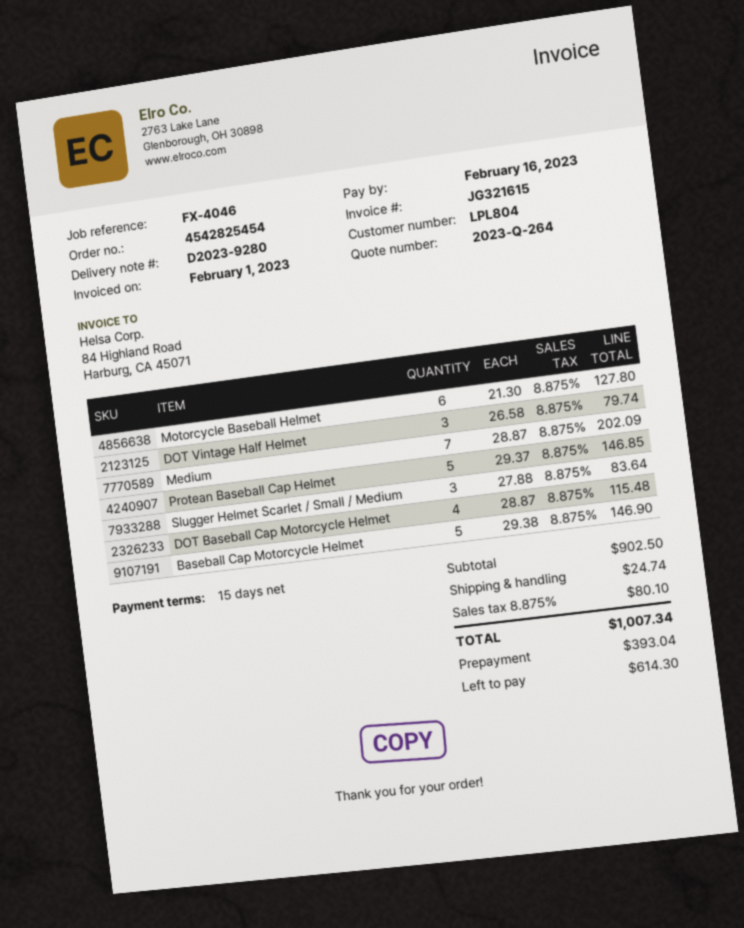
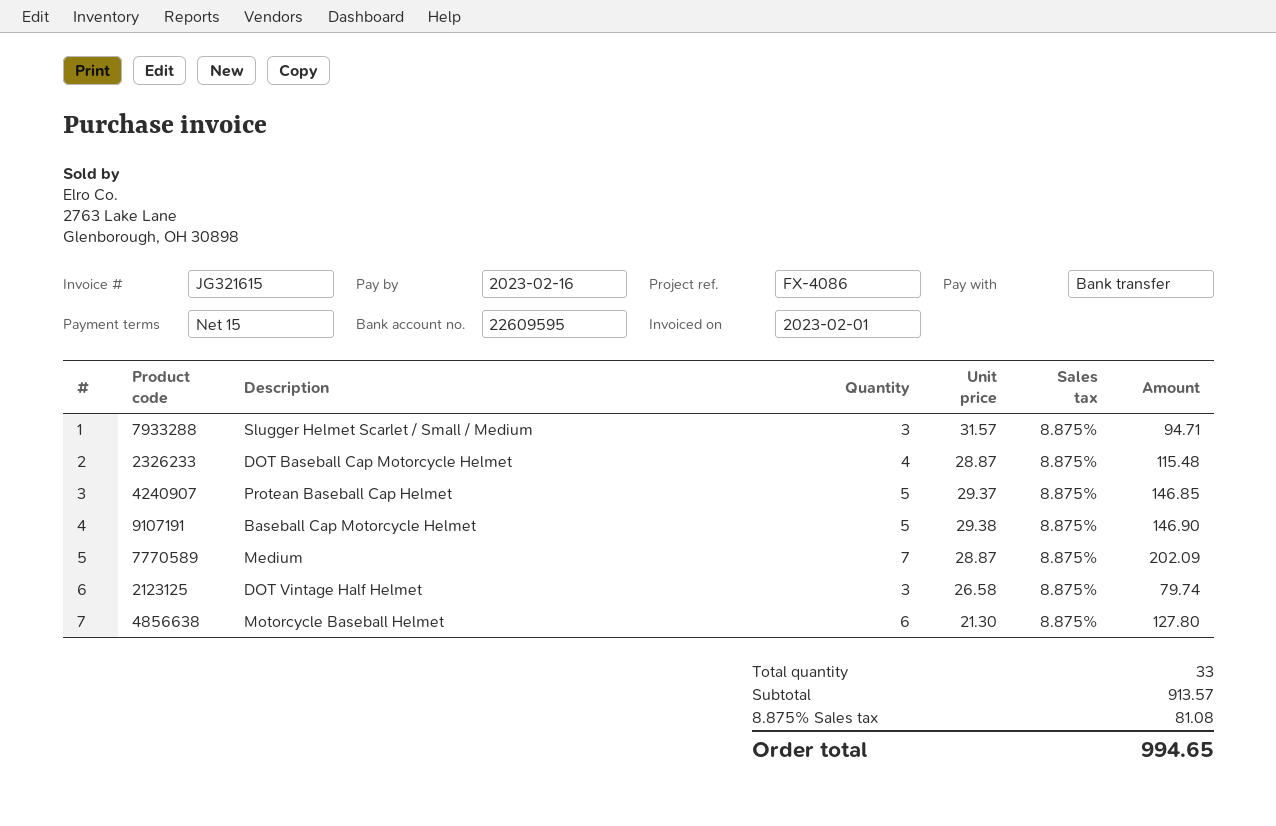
reference: FX-4046 -> FX-4086
Slugger Helmet Scarlet / Small / Medium: 3 x 27.88 = 83.64 -> 3 x 31.57 = 94.71
subtotal: 902.50 -> 913.57
shipping: 24.74 -> none
tax: 8.875% = 80.10 -> 8.875% = 81.08
total: 1007.34 -> 994.65

